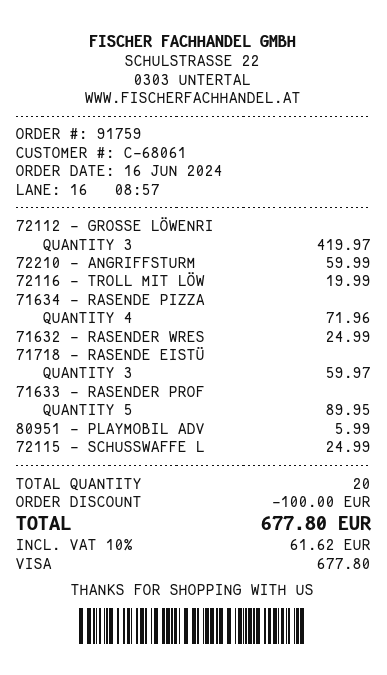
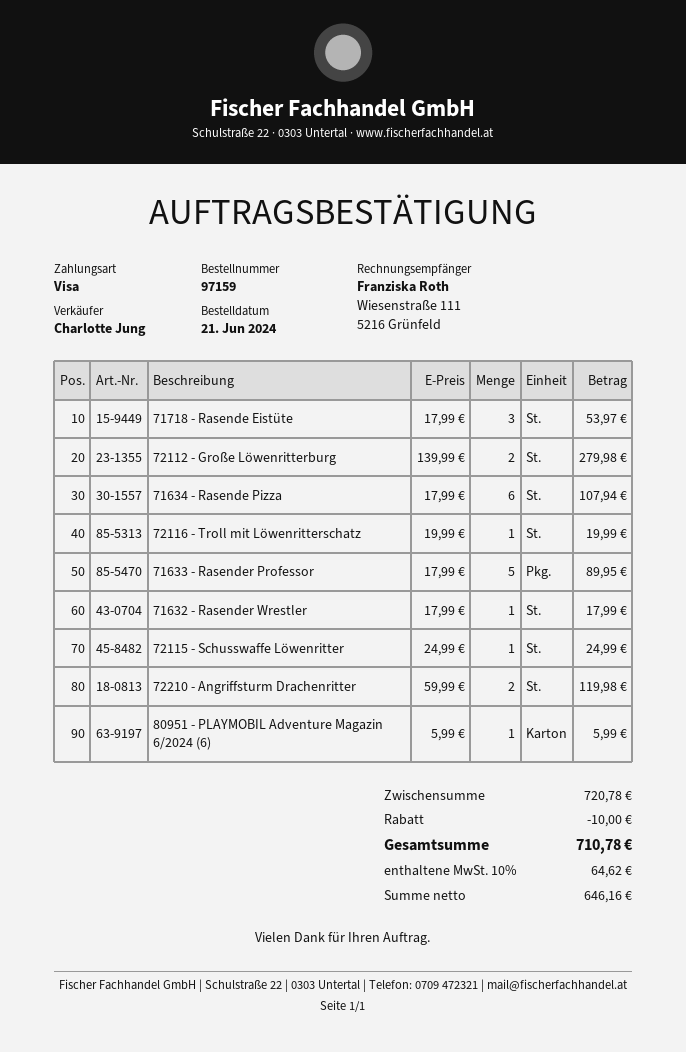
order number: 91759 -> 97159
order date: 2024-06-16 -> 2024-06-21
72112 - GROSSE LÖWENRI: 3 for 419.97 -> 2 for 279.98
72210 - ANGRIFFSTURM: 1 for 59.99 -> 2 for 119.98
71634 - RASENDE PIZZA: 4 for 71.96 -> 6 for 107.94
71632 - RASENDER WRES: 1 for 24.99 -> 1 for 17.99
71718 - RASENDE EISTÜ: 3 for 59.97 -> 3 for 53.97
discount: 100.00 -> 10.00
tax: 10% = 61.62 -> 10% = 64.62
total: 677.80 -> 710.78

